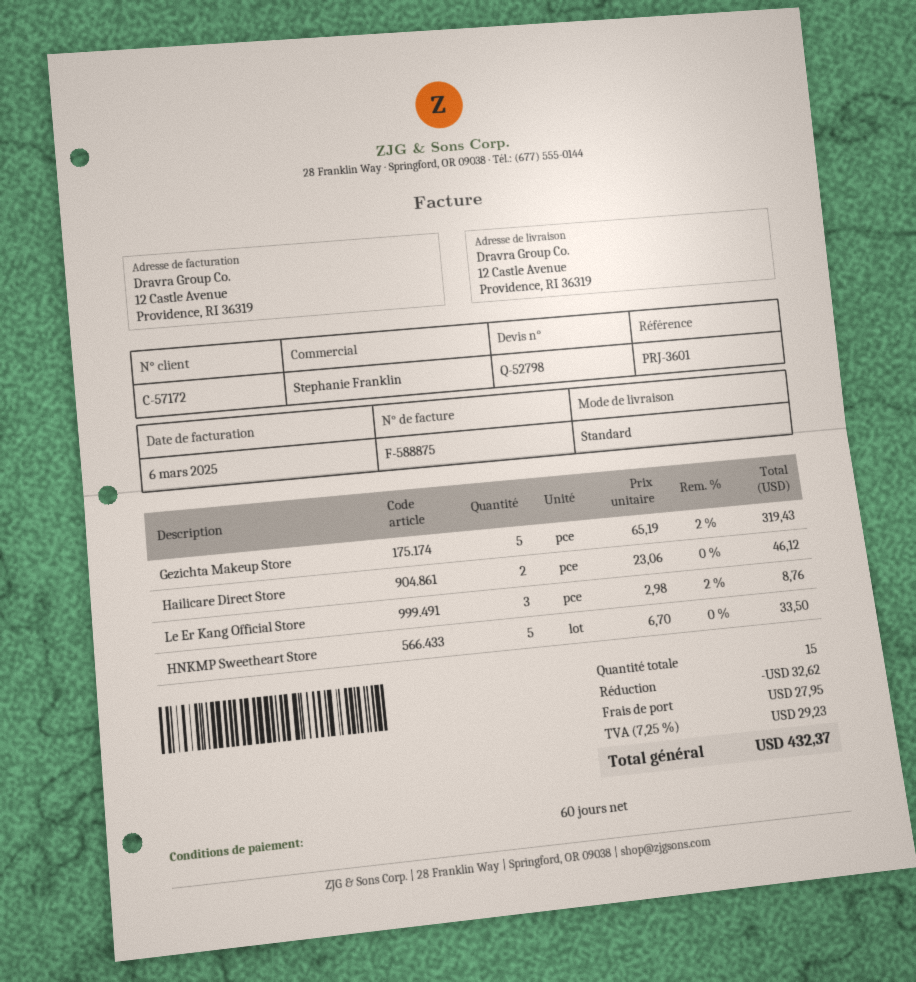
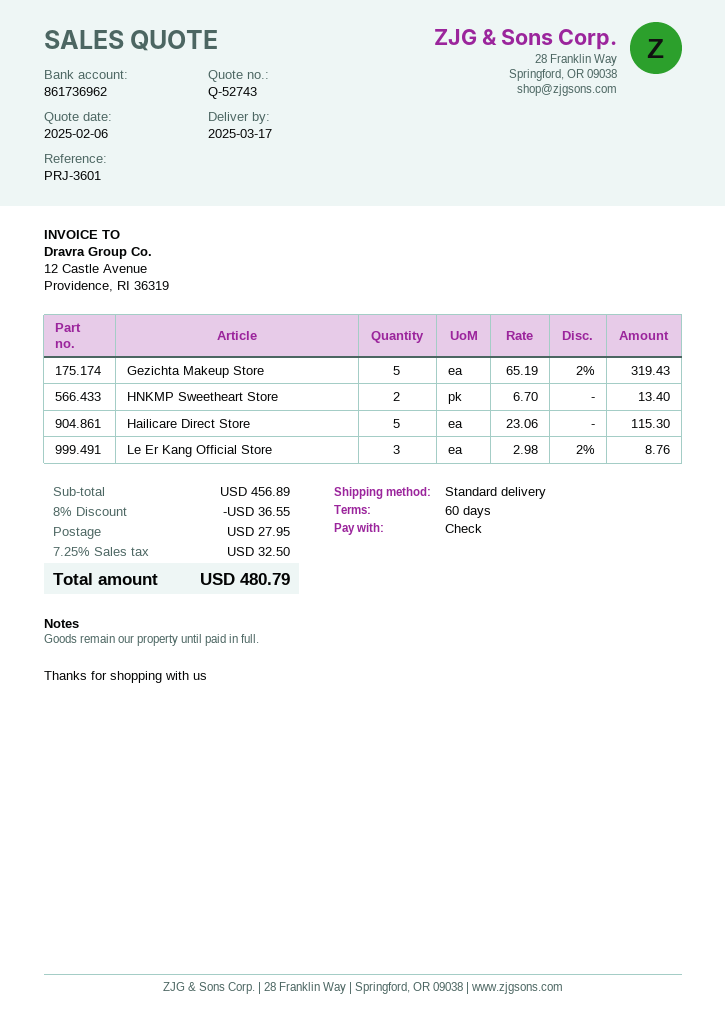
quote number: Q-52798 -> Q-52743
Hailicare Direct Store: 2 x 23.06 = 46.12 -> 5 x 23.06 = 115.30
HNKMP Sweetheart Store: 5 x 6.70 = 33.50 -> 2 x 6.70 = 13.40
discount: 32.62 -> 36.55
tax: 7.25% = 29.23 -> 7.25% = 32.50
total: 432.37 -> 480.79

